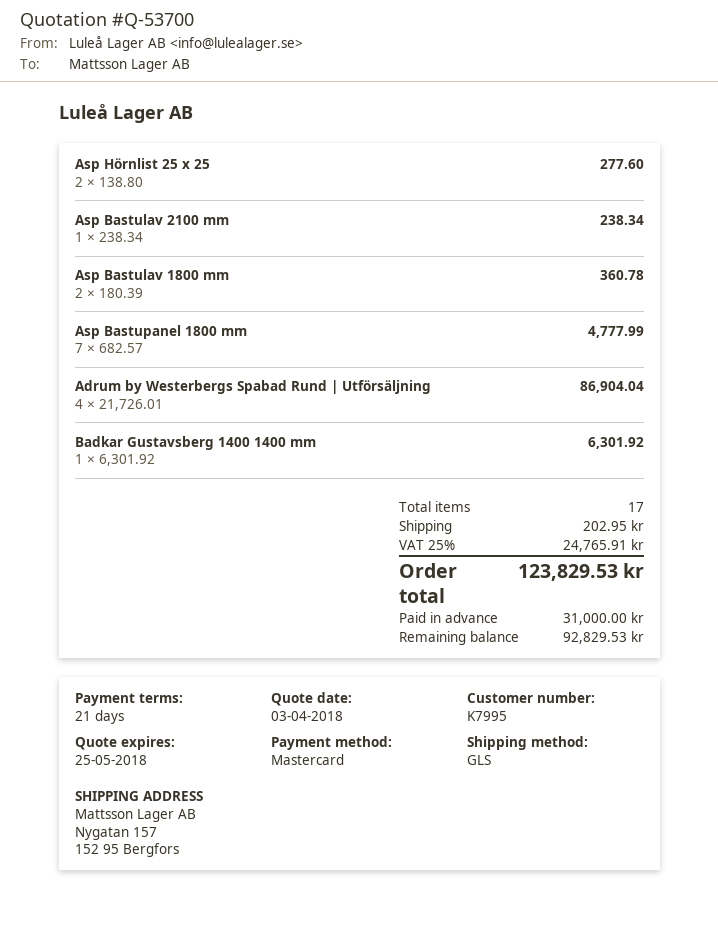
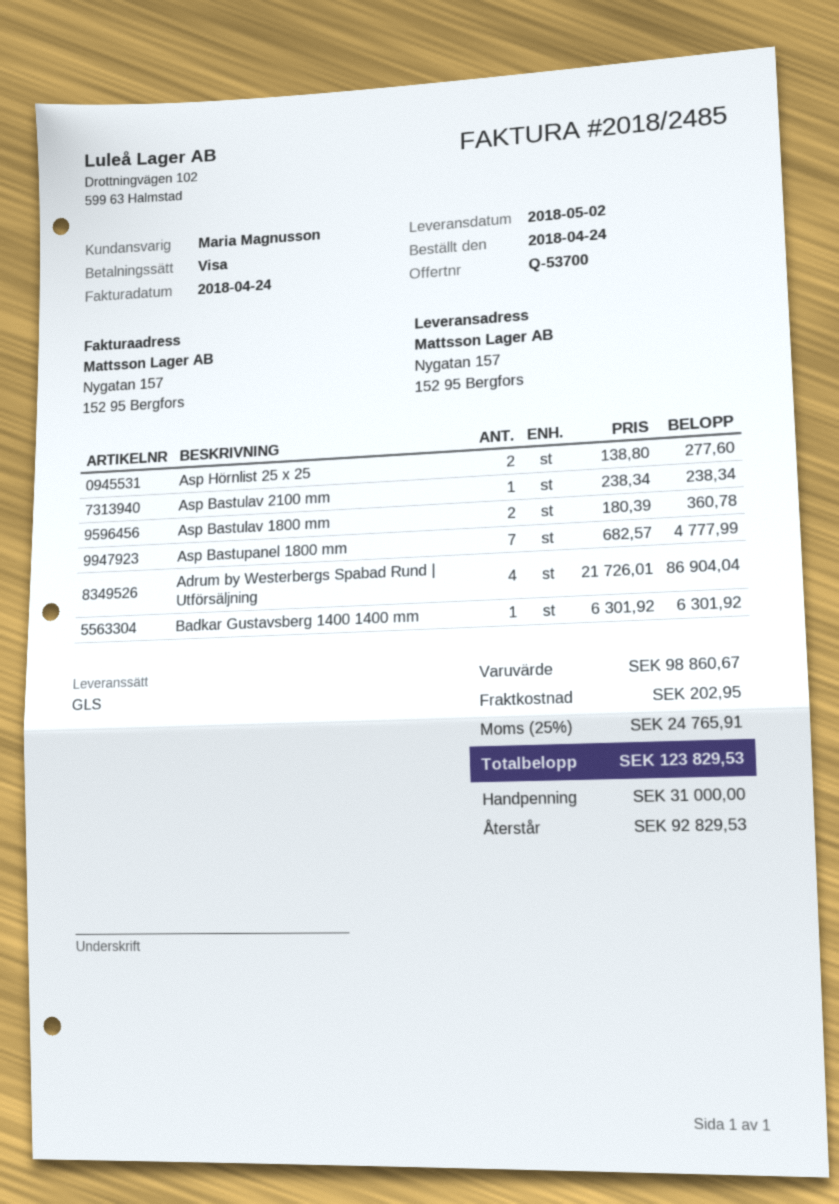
payment method: Mastercard -> Visa

